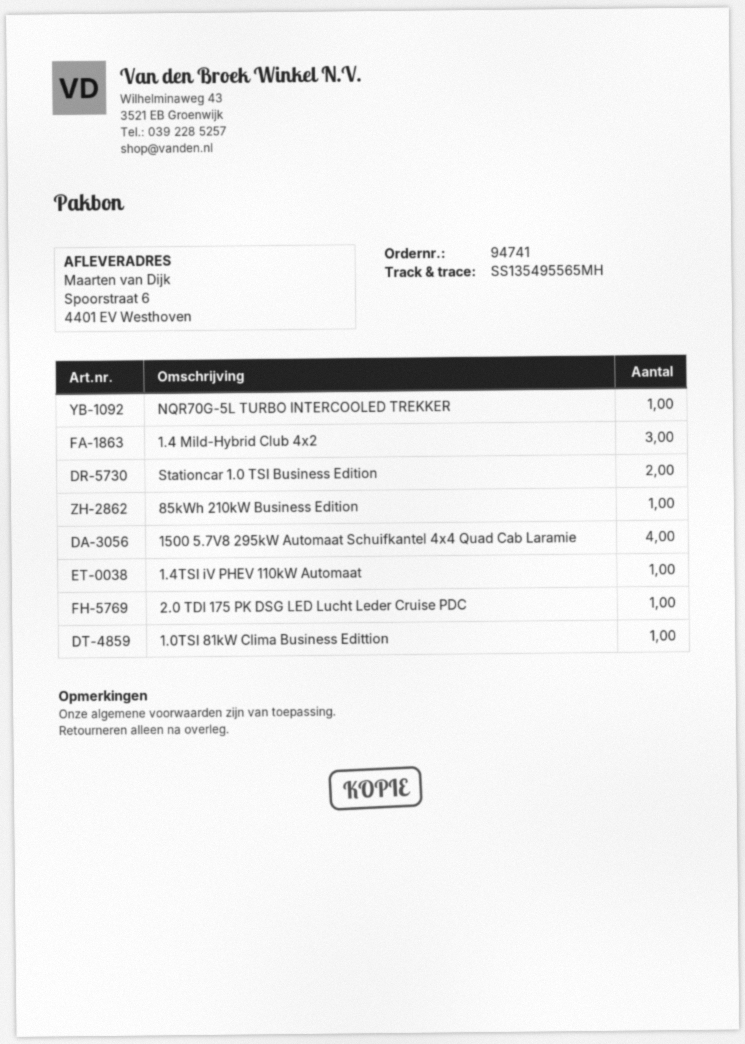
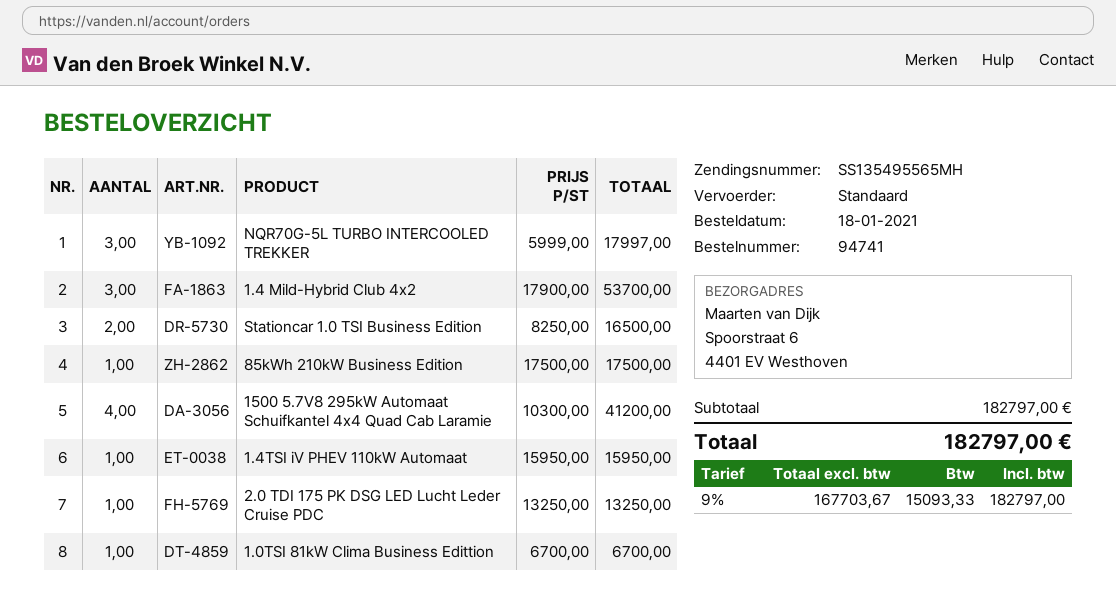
NQR70G-5L TURBO INTERCOOLED TREKKER: 1 -> 3

